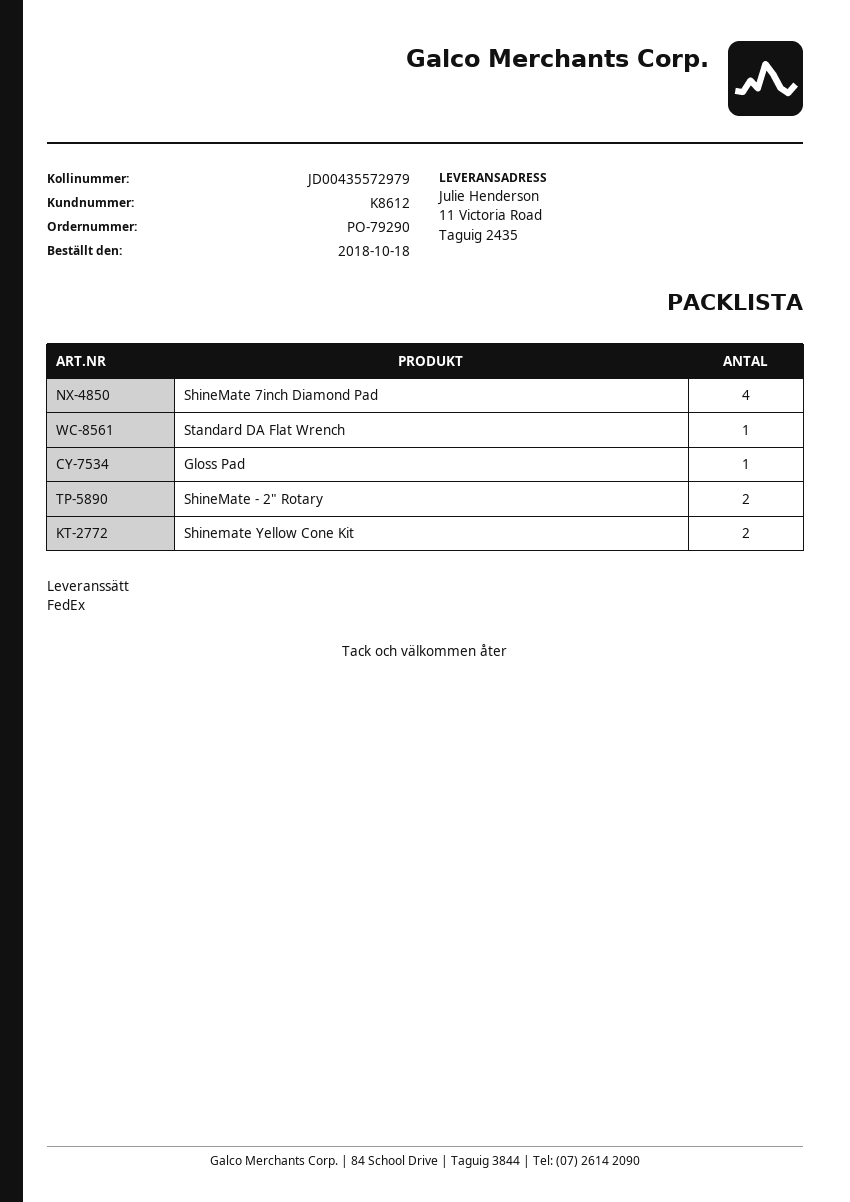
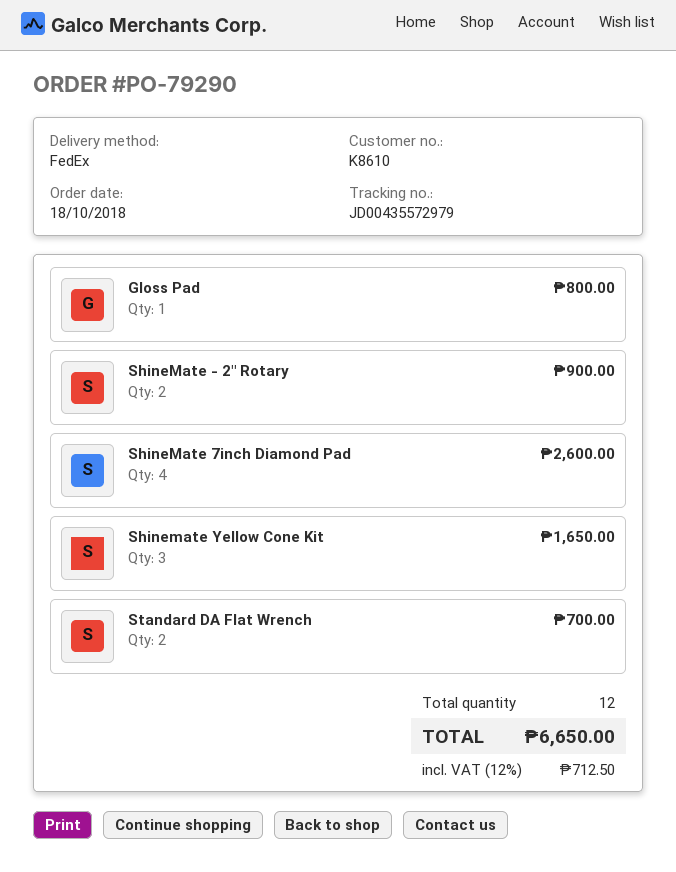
customer number: K8612 -> K8610
Standard DA Flat Wrench: 1 -> 2
Shinemate Yellow Cone Kit: 2 -> 3

